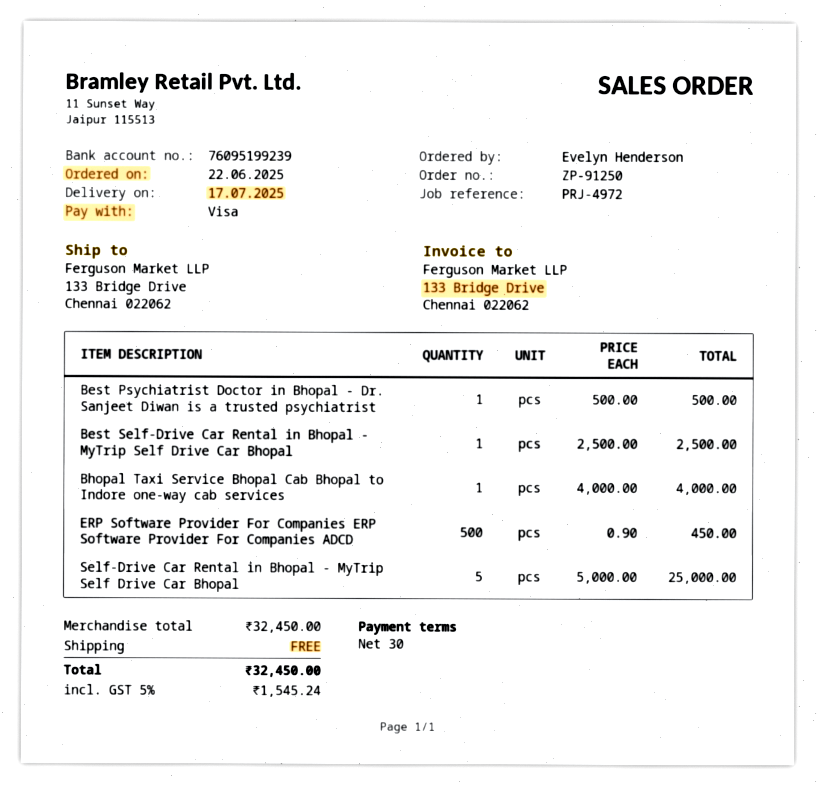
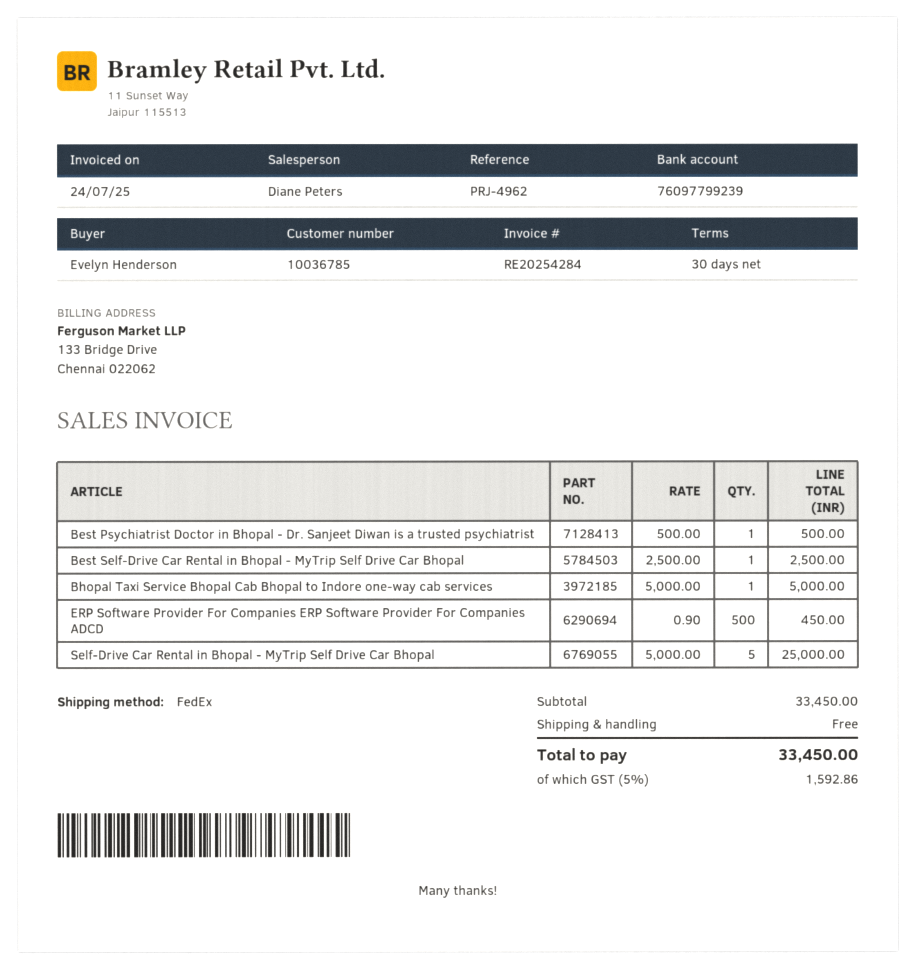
reference: PRJ-4972 -> PRJ-4962
bank account: 76095199239 -> 76097799239
Bhopal Taxi Service Bhopal Cab Bhopal to Indore one-way cab services: 1 x 4000.00 = 4000.00 -> 1 x 5000.00 = 5000.00
subtotal: 32450.00 -> 33450.00
tax: 5% = 1545.24 -> 5% = 1592.86
total: 32450.00 -> 33450.00

